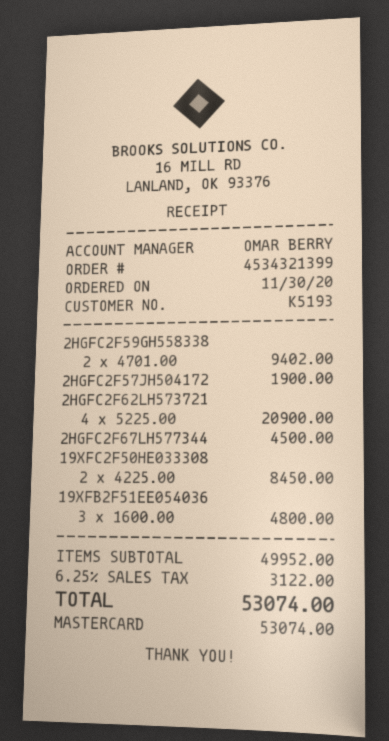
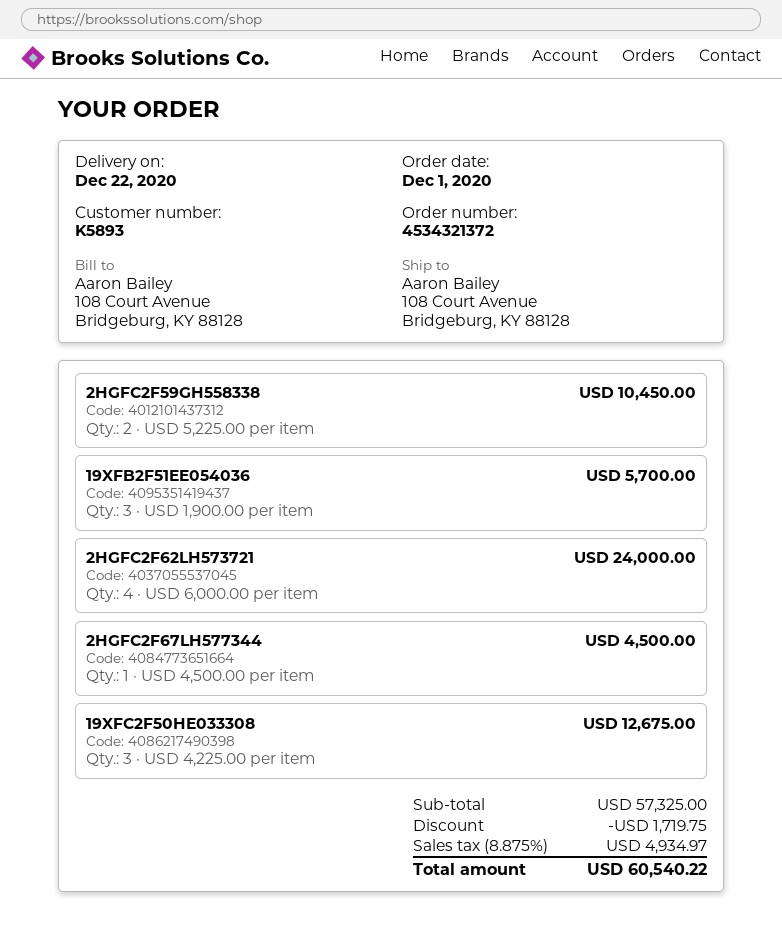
order number: 4534321399 -> 4534321372
order date: 2020-11-30 -> 2020-12-01
customer number: K5193 -> K5893
2HGFC2F59GH558338: 2 x 4701.00 = 9402.00 -> 2 x 5225.00 = 10450.00
2HGFC2F57JH504172: 1 x 1900.00 = 1900.00 -> none
2HGFC2F62LH573721: 4 x 5225.00 = 20900.00 -> 4 x 6000.00 = 24000.00
19XFC2F50HE033308: 2 x 4225.00 = 8450.00 -> 3 x 4225.00 = 12675.00
19XFB2F51EE054036: 3 x 1600.00 = 4800.00 -> 3 x 1900.00 = 5700.00
subtotal: 49952.00 -> 57325.00
discount: none -> 1719.75
tax: 6.25% = 3122.00 -> 8.875% = 4934.97
total: 53074.00 -> 60540.22

